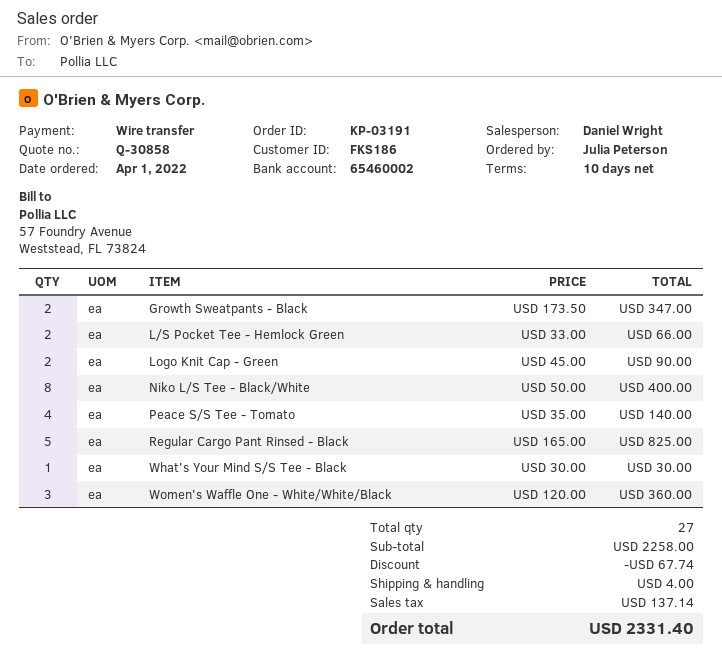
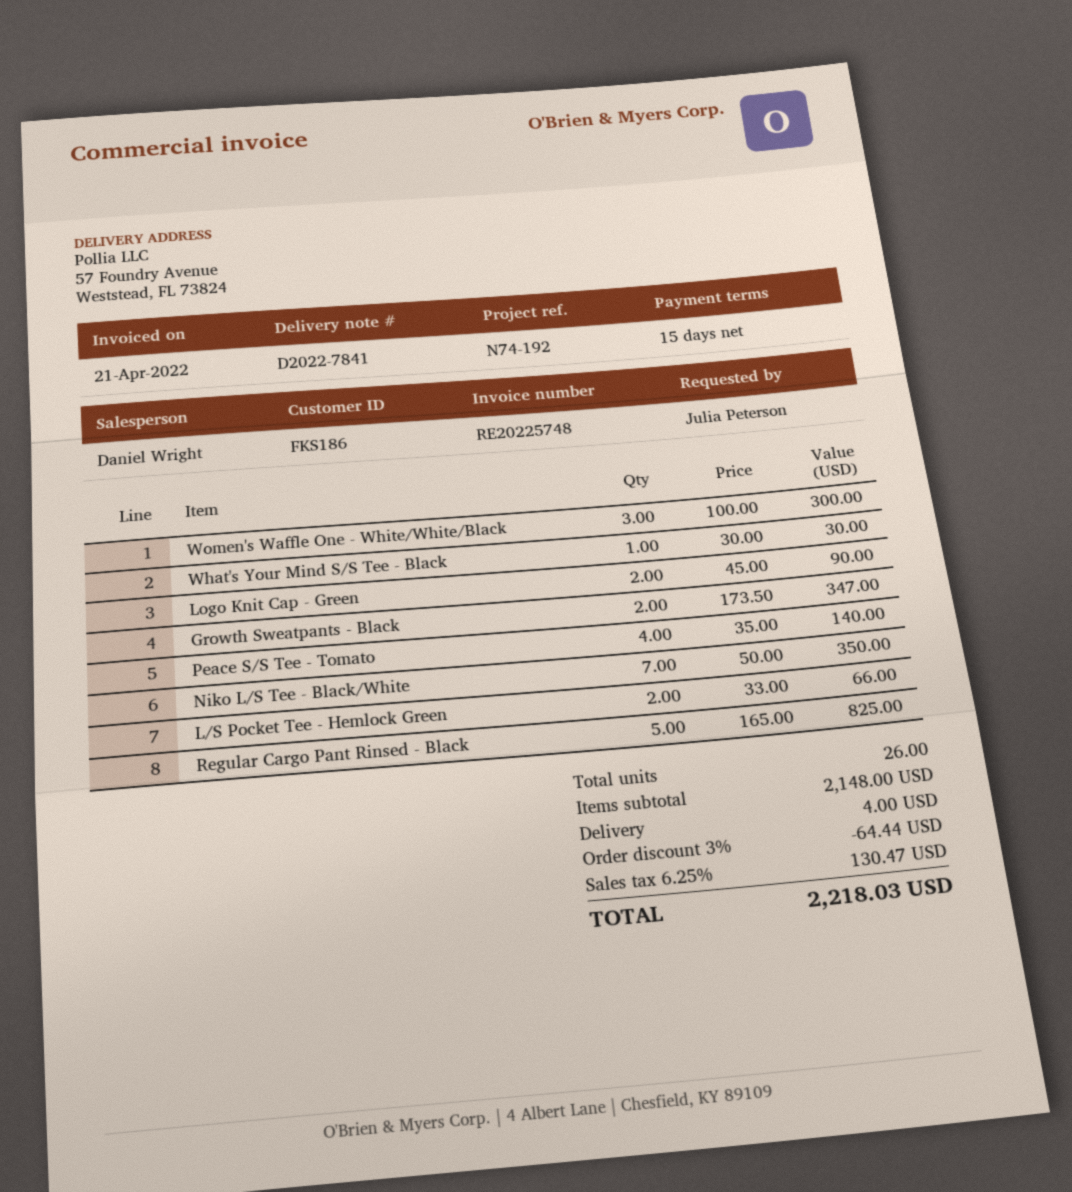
payment terms: 10 days -> 15 days
Niko L/S Tee - Black/White: 8 x 50.00 = 400.00 -> 7 x 50.00 = 350.00
Women's Waffle One - White/White/Black: 3 x 120.00 = 360.00 -> 3 x 100.00 = 300.00
total quantity: 27 -> 26
subtotal: 2258.00 -> 2148.00
discount: 67.74 -> 64.44
tax: 137.14 -> 130.47
total: 2331.40 -> 2218.03

